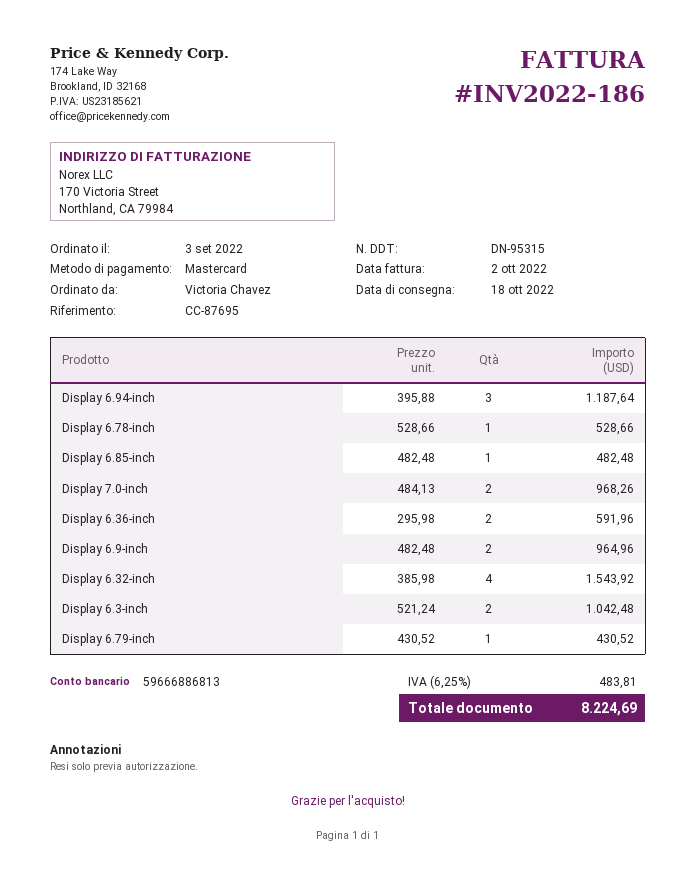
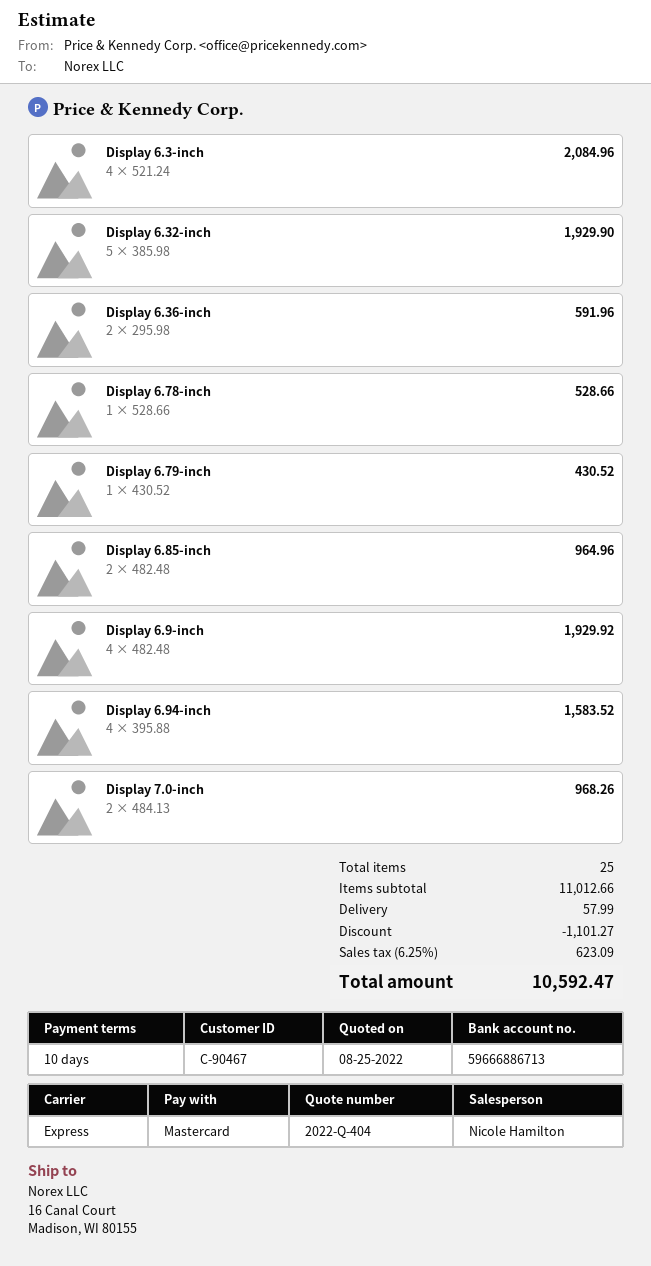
bank account: 59666886813 -> 59666886713
Display 6.94-inch: 3 x 395.88 = 1187.64 -> 4 x 395.88 = 1583.52
Display 6.85-inch: 1 x 482.48 = 482.48 -> 2 x 482.48 = 964.96
Display 6.9-inch: 2 x 482.48 = 964.96 -> 4 x 482.48 = 1929.92
Display 6.32-inch: 4 x 385.98 = 1543.92 -> 5 x 385.98 = 1929.90
Display 6.3-inch: 2 x 521.24 = 1042.48 -> 4 x 521.24 = 2084.96
discount: none -> 1101.27
shipping: none -> 57.99
tax: 6.25% = 483.81 -> 6.25% = 623.09
total: 8224.69 -> 10592.47

